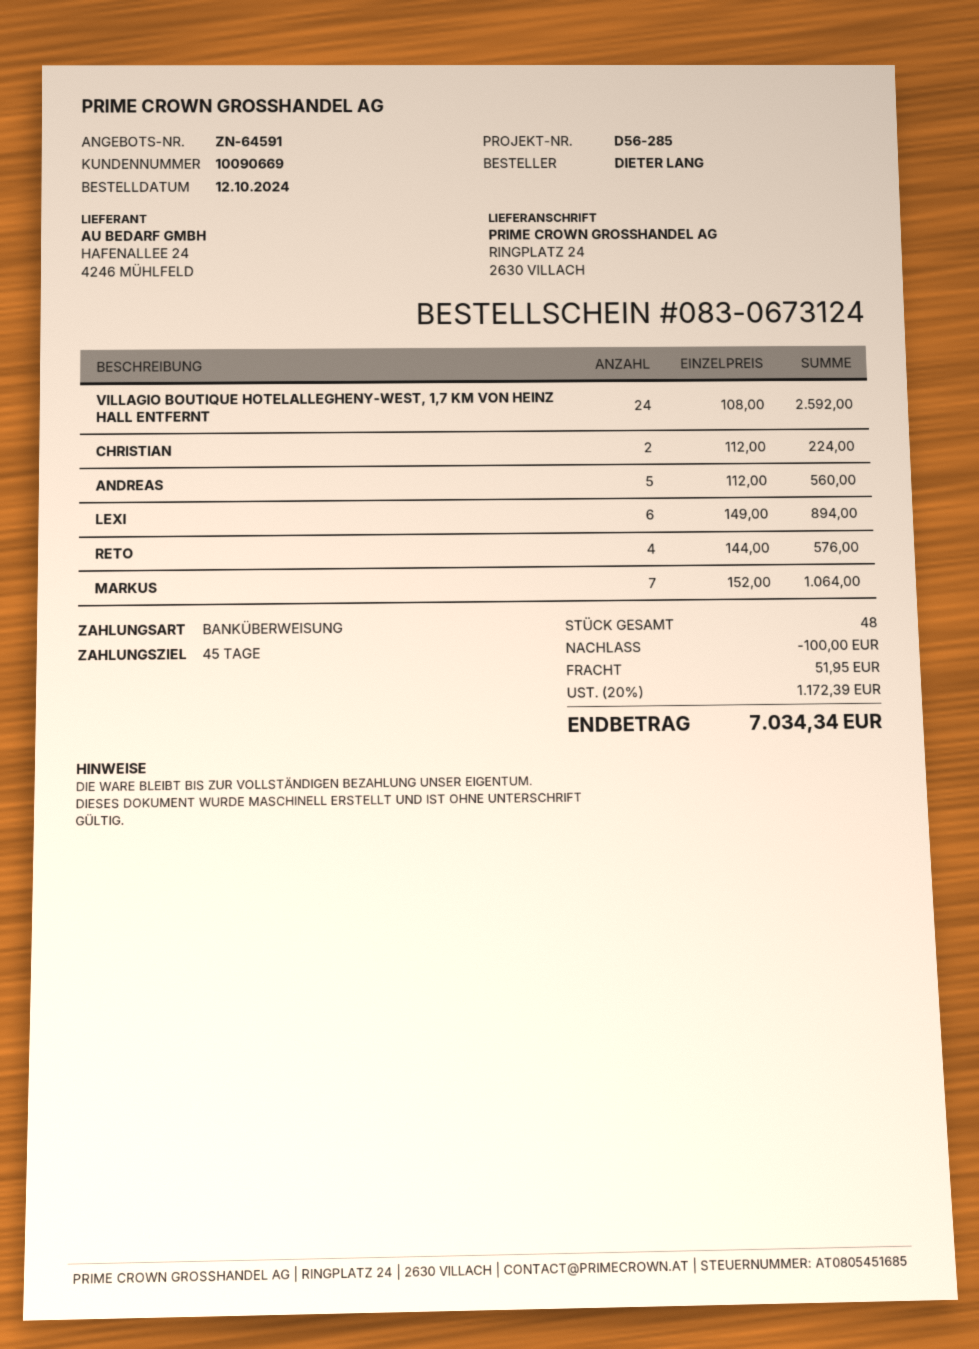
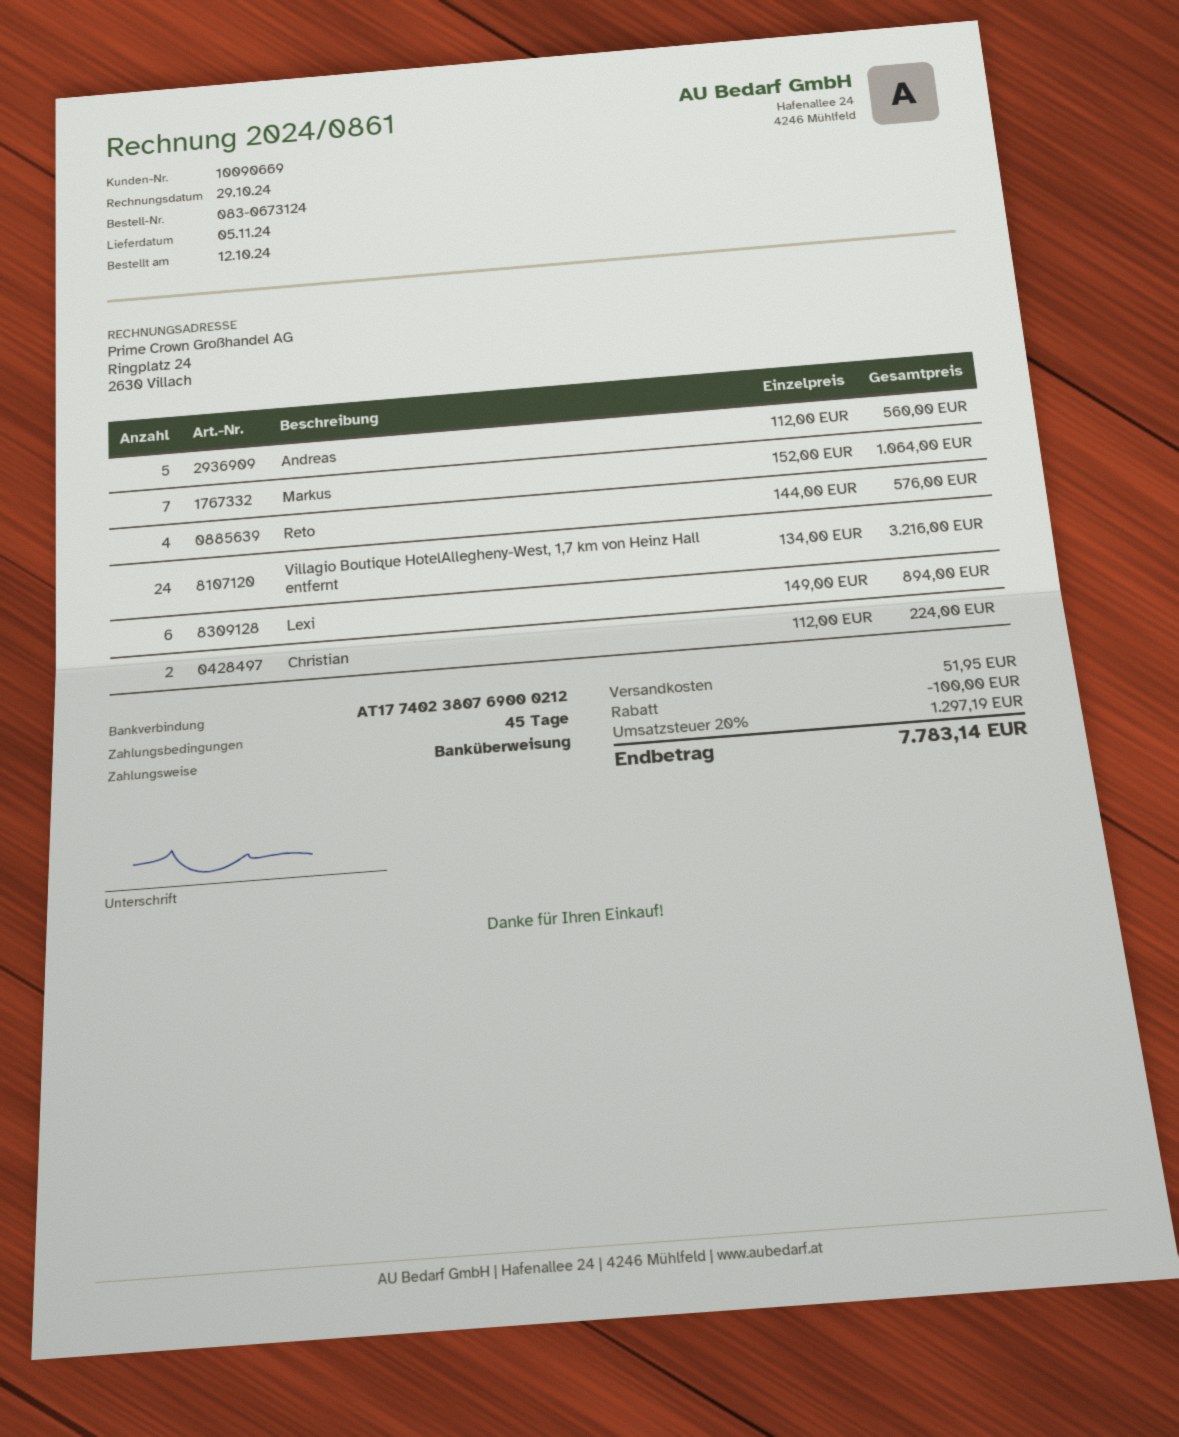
VILLAGIO BOUTIQUE HOTELALLEGHENY-WEST, 1,7 KM VON HEINZ HALL ENTFERNT: 24 x 108.00 = 2592.00 -> 24 x 134.00 = 3216.00
tax: 20% = 1172.39 -> 20% = 1297.19
total: 7034.34 -> 7783.14

